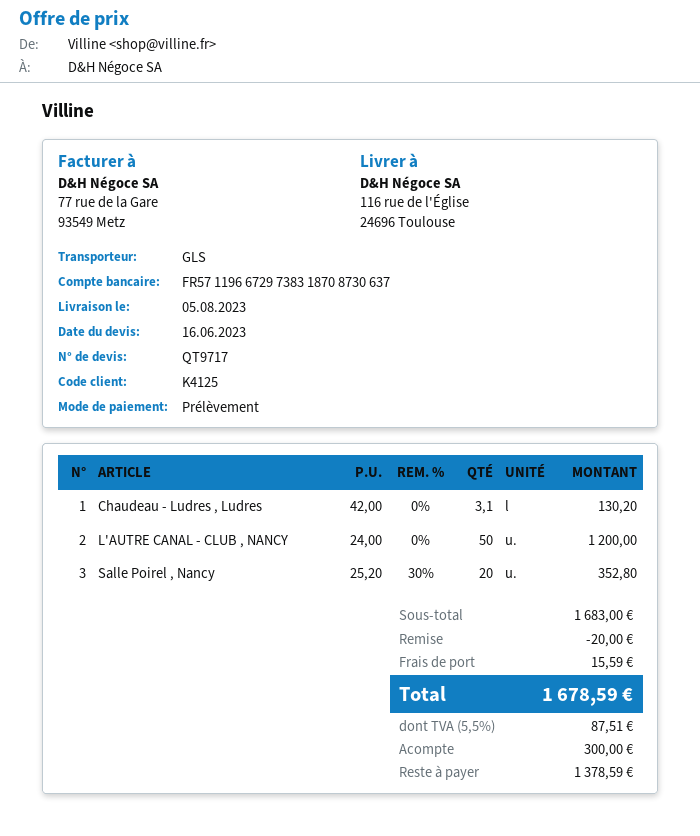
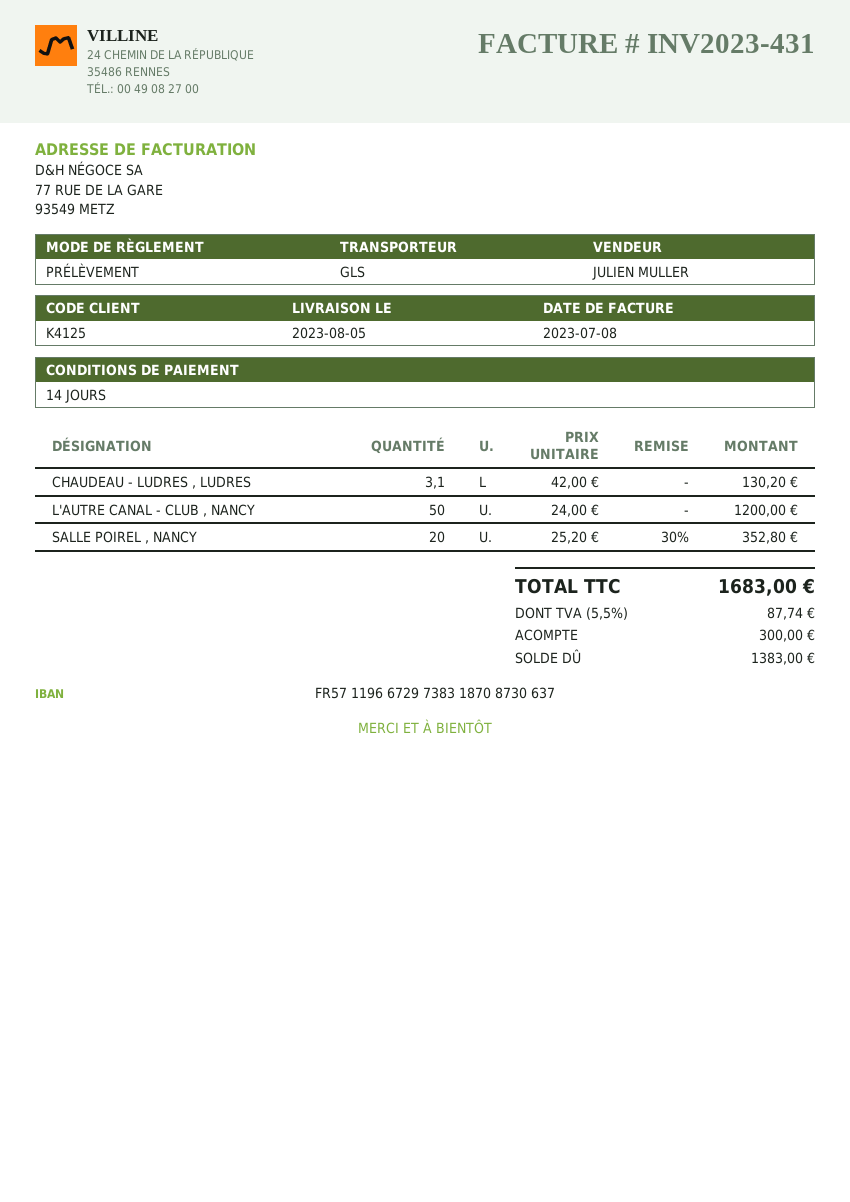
discount: 20.00 -> none
shipping: 15.59 -> none
tax: 5.5% = 87.51 -> 5.5% = 87.74
total: 1678.59 -> 1683.00
balance: 1378.59 -> 1383.00

